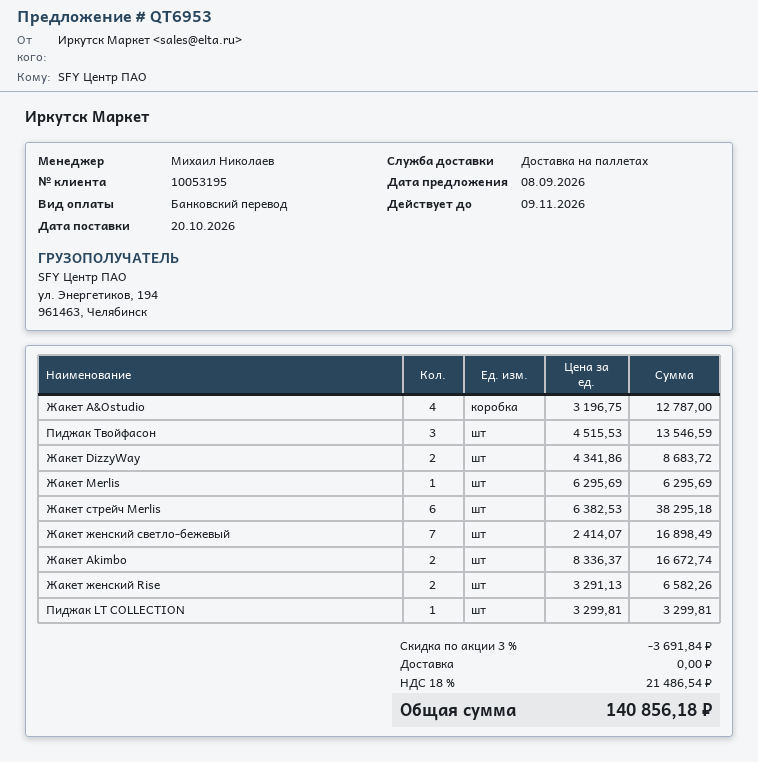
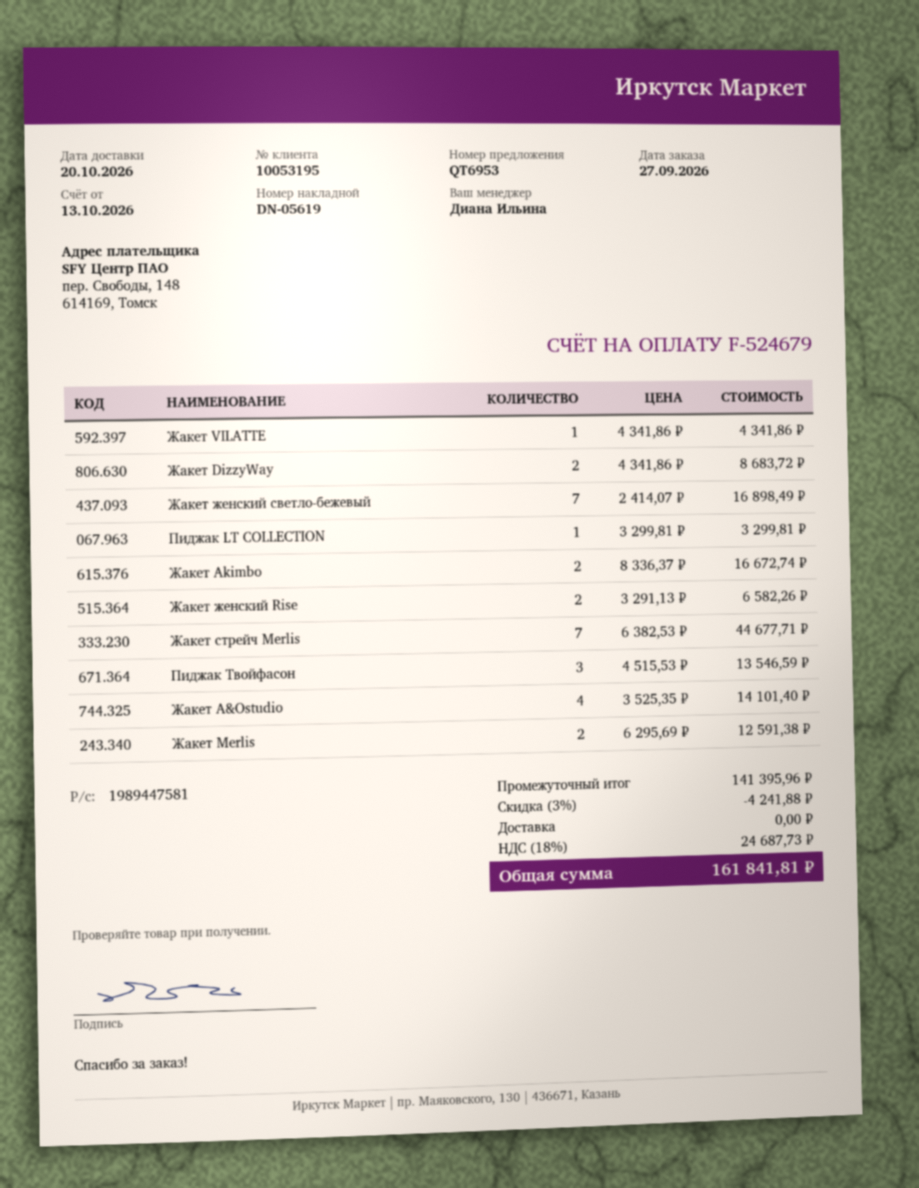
sales rep: Михаил Николаев -> Диана Ильина
Жакет A&Ostudio: 4 x 3196.75 = 12787.00 -> 4 x 3525.35 = 14101.40
Жакет Merlis: 1 x 6295.69 = 6295.69 -> 2 x 6295.69 = 12591.38
Жакет стрейч Merlis: 6 x 6382.53 = 38295.18 -> 7 x 6382.53 = 44677.71
Жакет VILATTE: none -> 1 x 4341.86 = 4341.86
discount: 3% = 3691.84 -> 3% = 4241.88
tax: 18% = 21486.54 -> 18% = 24687.73
total: 140856.18 -> 161841.81

